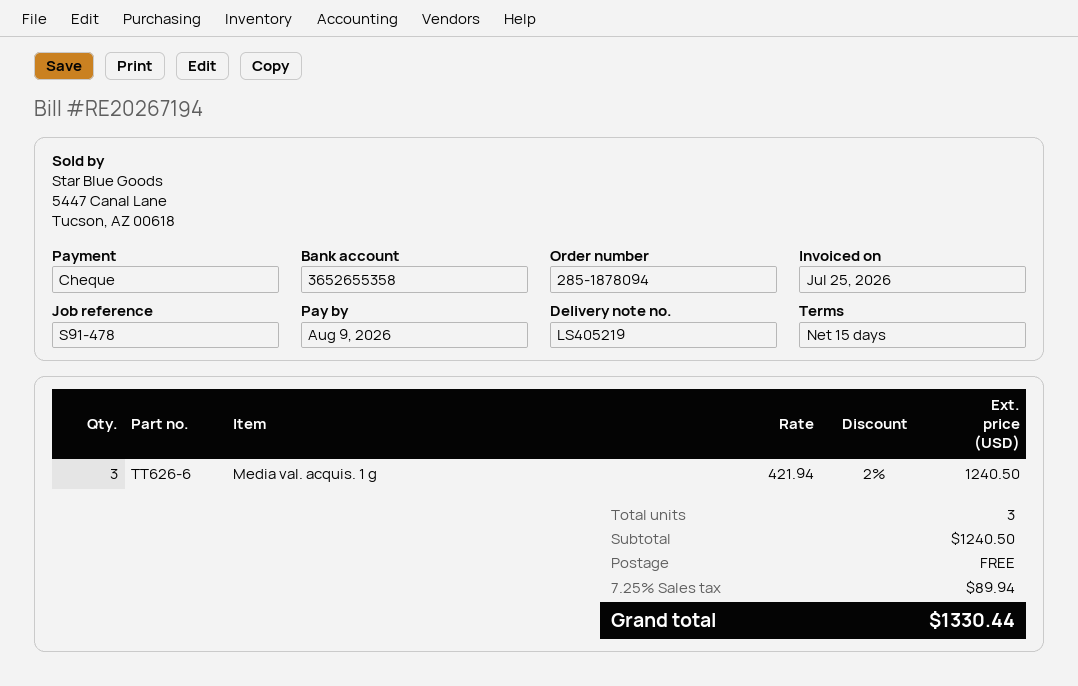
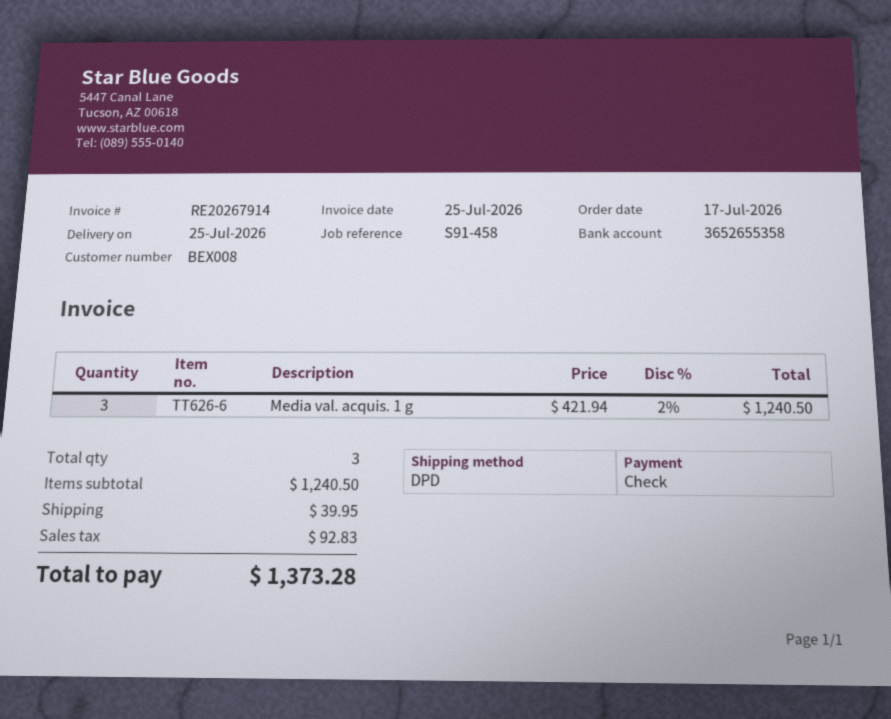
invoice number: RE20267194 -> RE20267914
reference: S91-478 -> S91-458
shipping: 0.00 -> 39.95
tax: 89.94 -> 92.83
total: 1330.44 -> 1373.28

